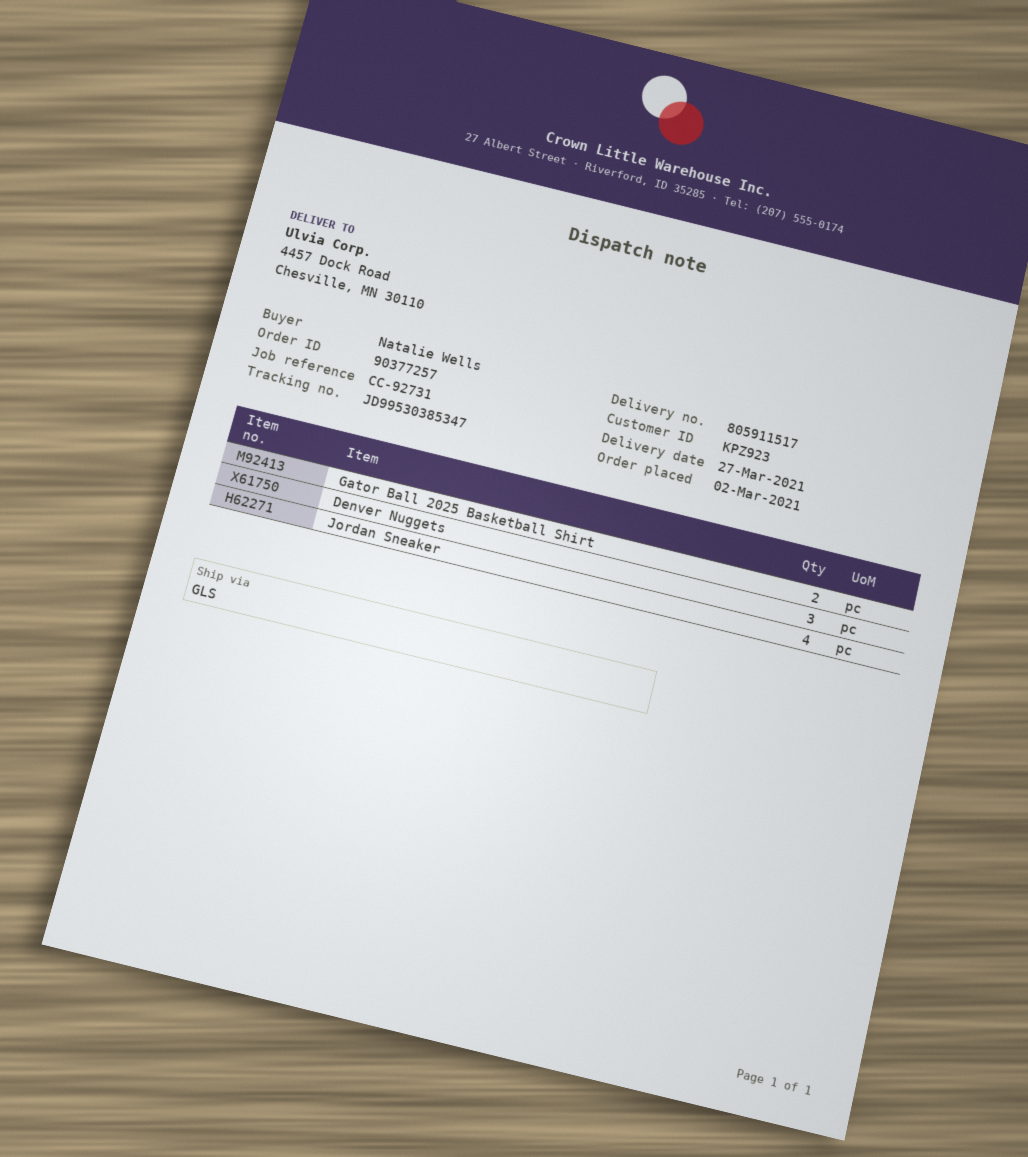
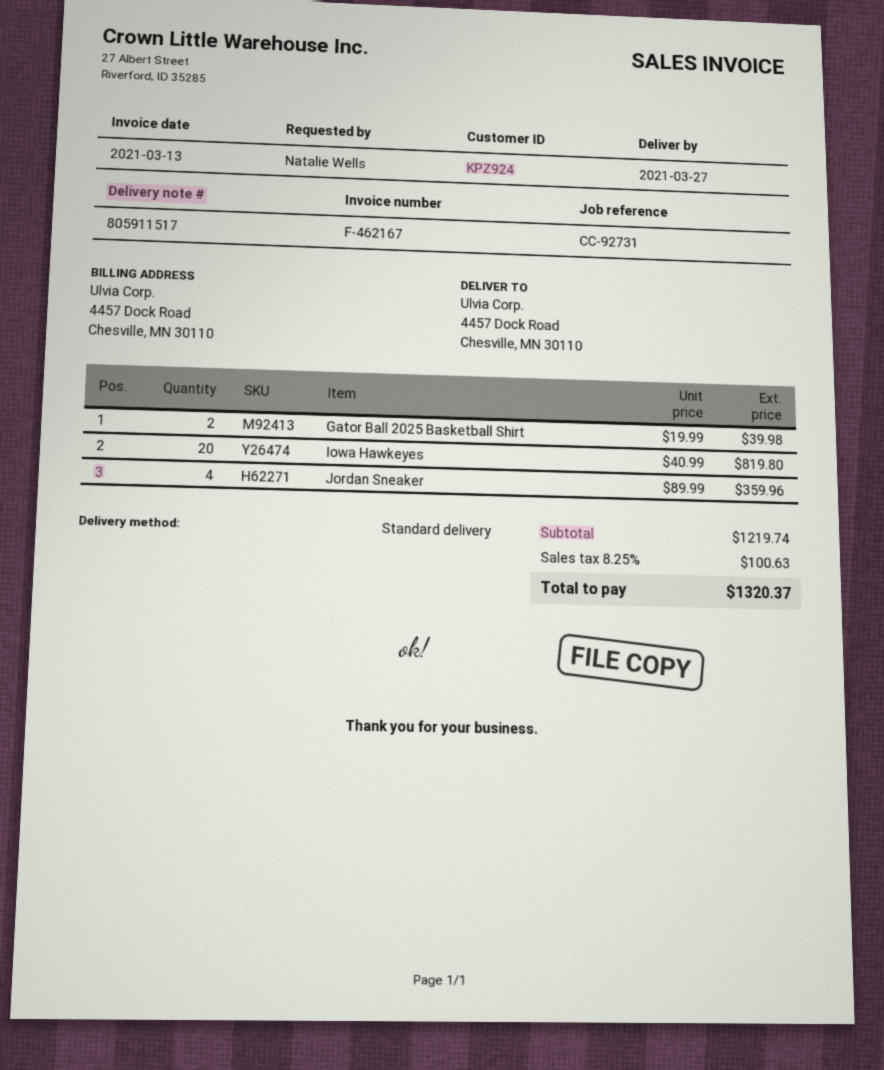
customer number: KPZ923 -> KPZ924
shipping method: GLS -> standard
Denver Nuggets: 3 -> none
Iowa Hawkeyes: none -> 20

